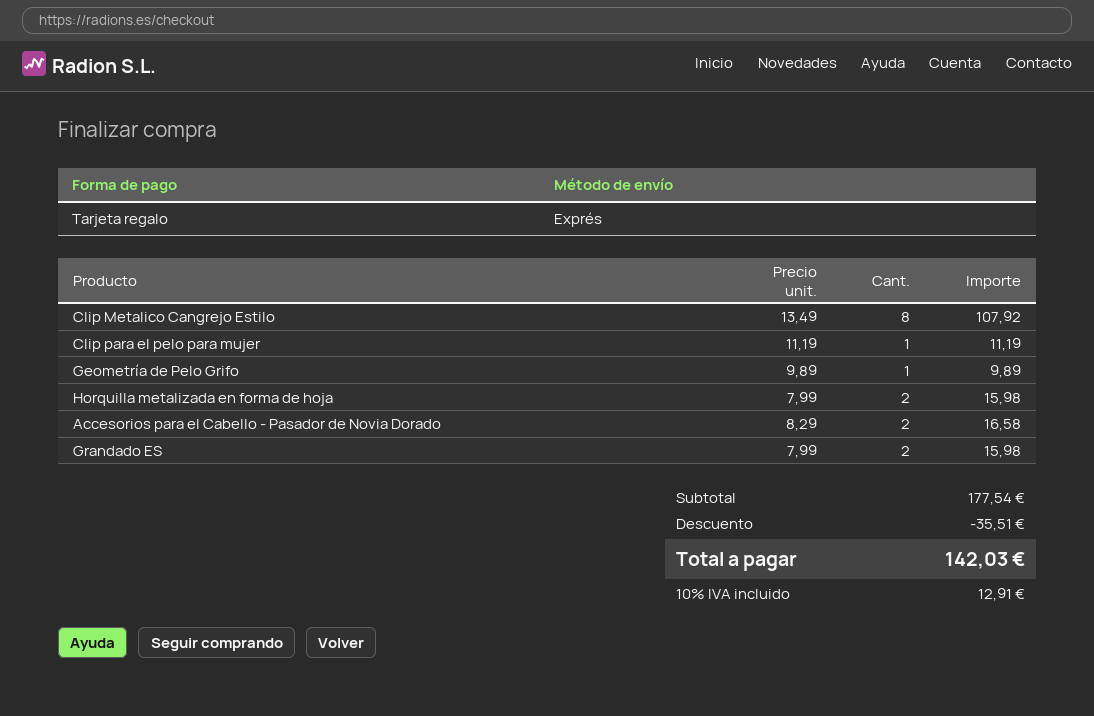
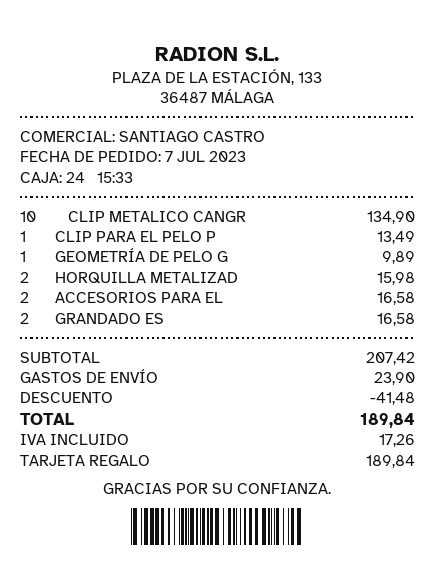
Clip Metalico Cangrejo Estilo: 8 for 107.92 -> 10 for 134.90
Clip para el pelo para mujer: 1 for 11.19 -> 1 for 13.49
Grandado ES: 2 for 15.98 -> 2 for 16.58
subtotal: 177.54 -> 207.42
discount: 35.51 -> 41.48
shipping: none -> 23.90
tax: 12.91 -> 17.26
total: 142.03 -> 189.84

